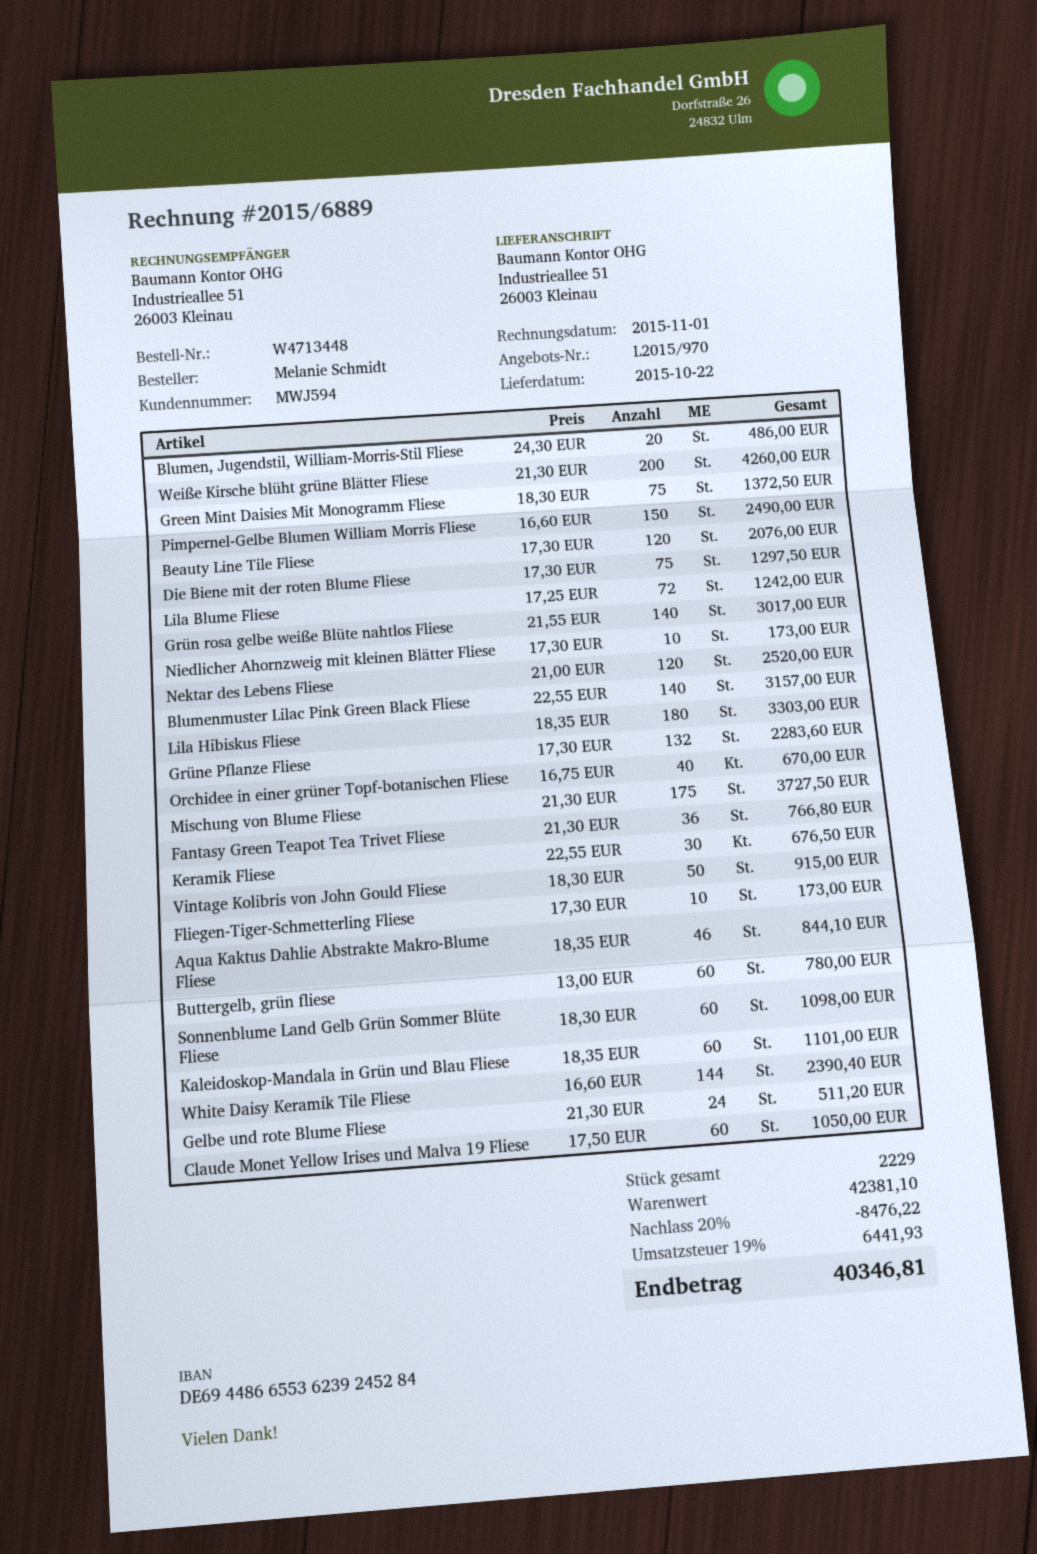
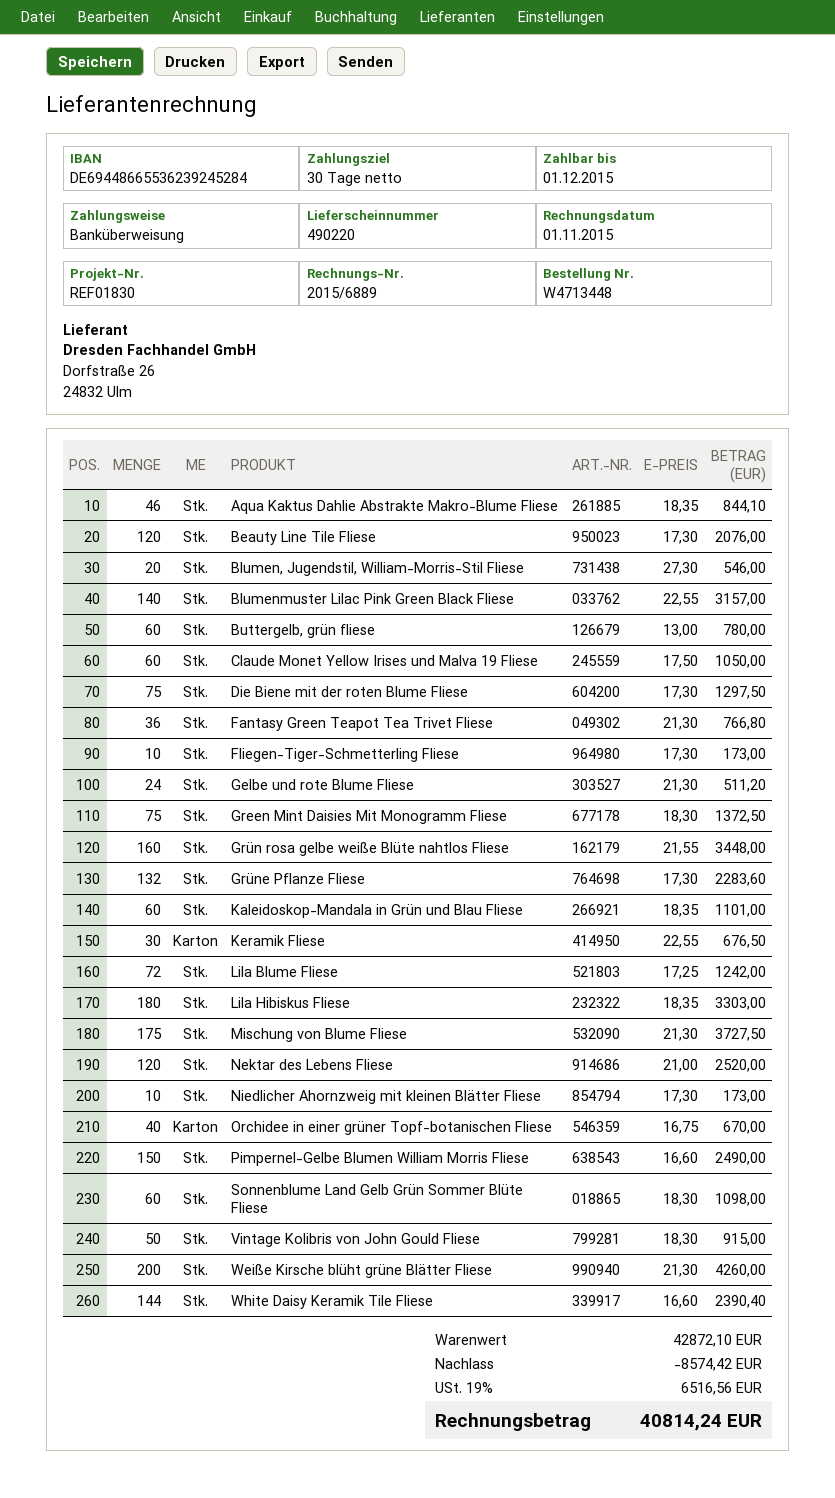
Blumen, Jugendstil, William-Morris-Stil Fliese: 20 x 24.30 = 486.00 -> 20 x 27.30 = 546.00
Grün rosa gelbe weiße Blüte nahtlos Fliese: 140 x 21.55 = 3017.00 -> 160 x 21.55 = 3448.00
subtotal: 42381.10 -> 42872.10
discount: 8476.22 -> 8574.42
tax: 19% = 6441.93 -> 19% = 6516.56
total: 40346.81 -> 40814.24

